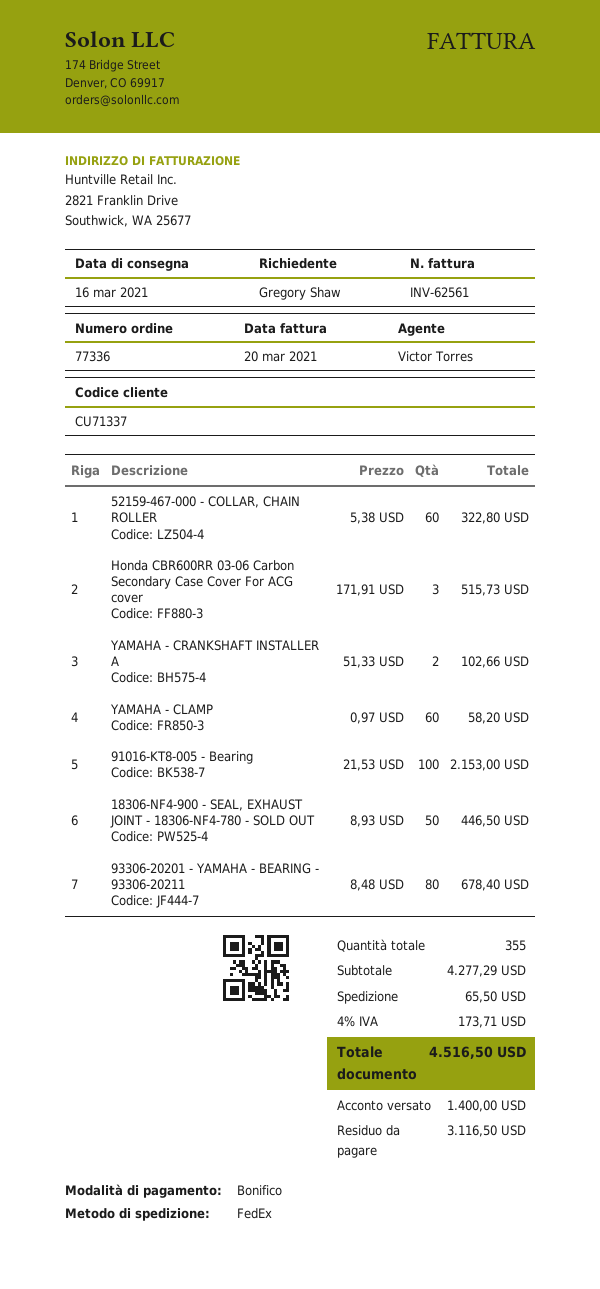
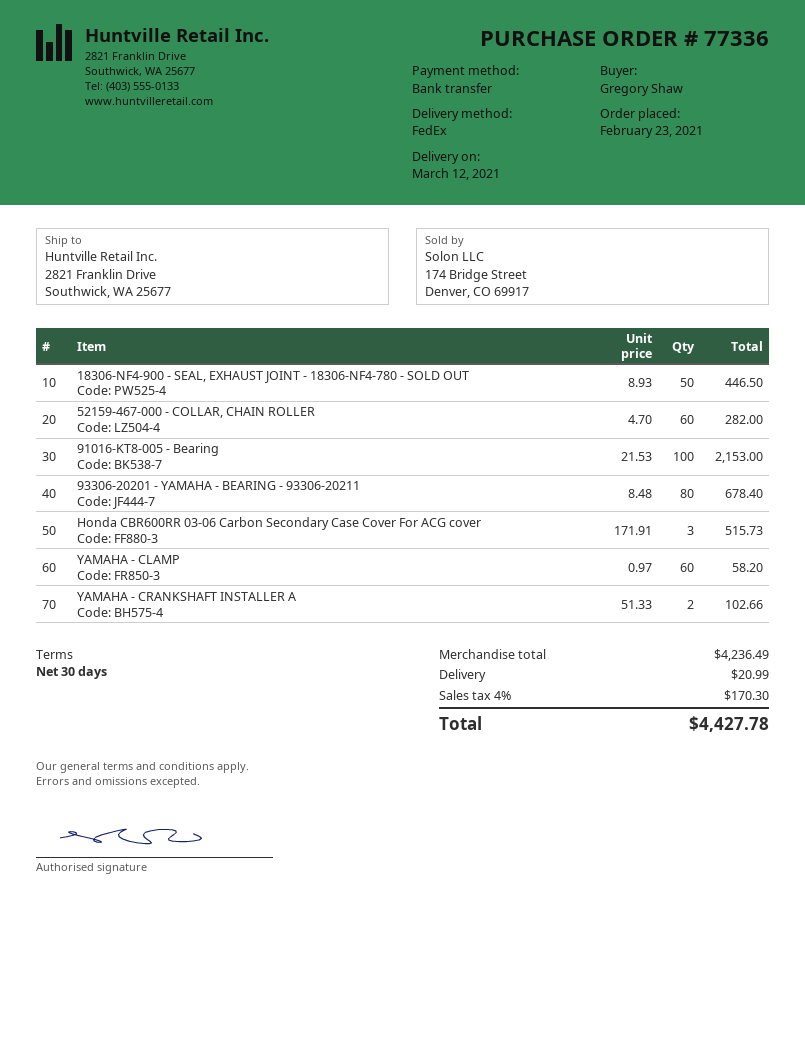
delivery date: 2021-03-16 -> 2021-03-12
52159-467-000 - COLLAR, CHAIN ROLLER: 60 x 5.38 = 322.80 -> 60 x 4.70 = 282.00
subtotal: 4277.29 -> 4236.49
shipping: 65.50 -> 20.99
tax: 4% = 173.71 -> 4% = 170.30
total: 4516.50 -> 4427.78

